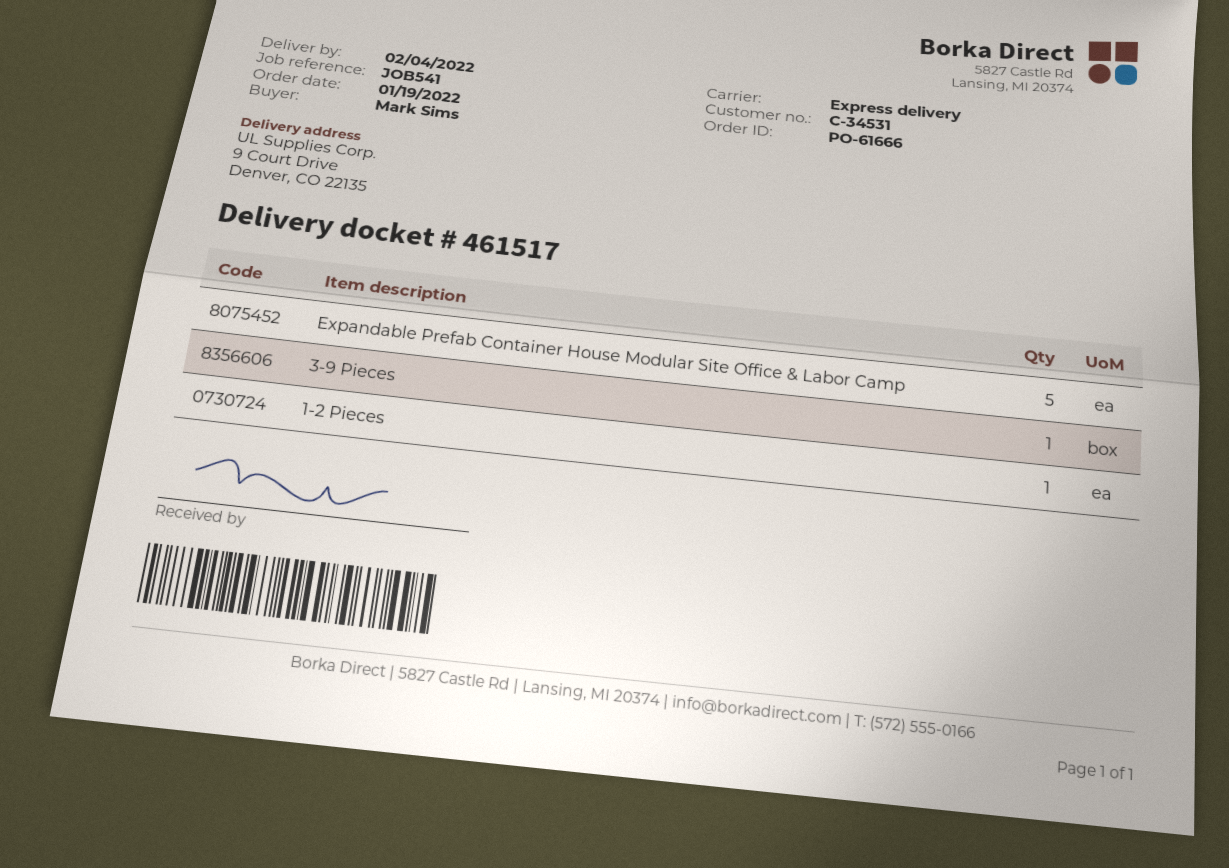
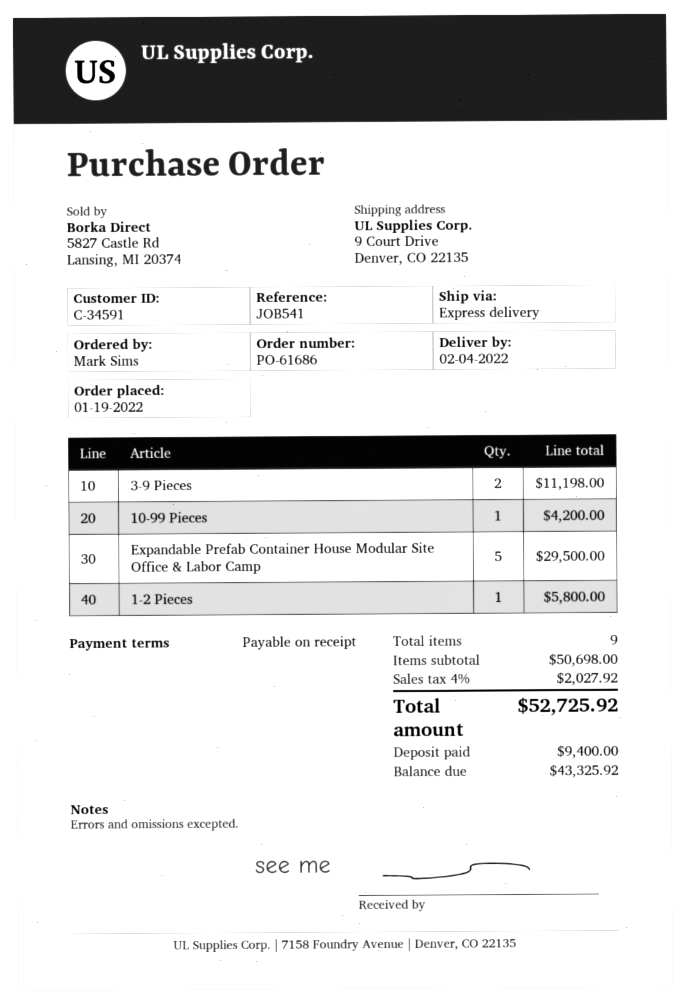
order number: PO-61666 -> PO-61686
customer number: C-34531 -> C-34591
3-9 Pieces: 1 -> 2
10-99 Pieces: none -> 1

